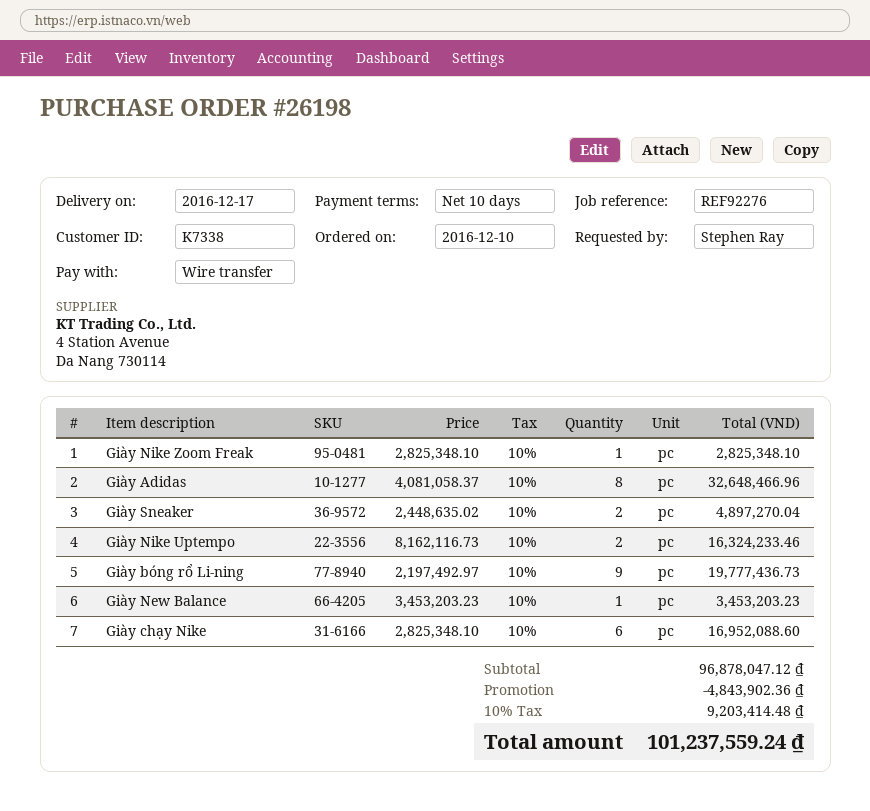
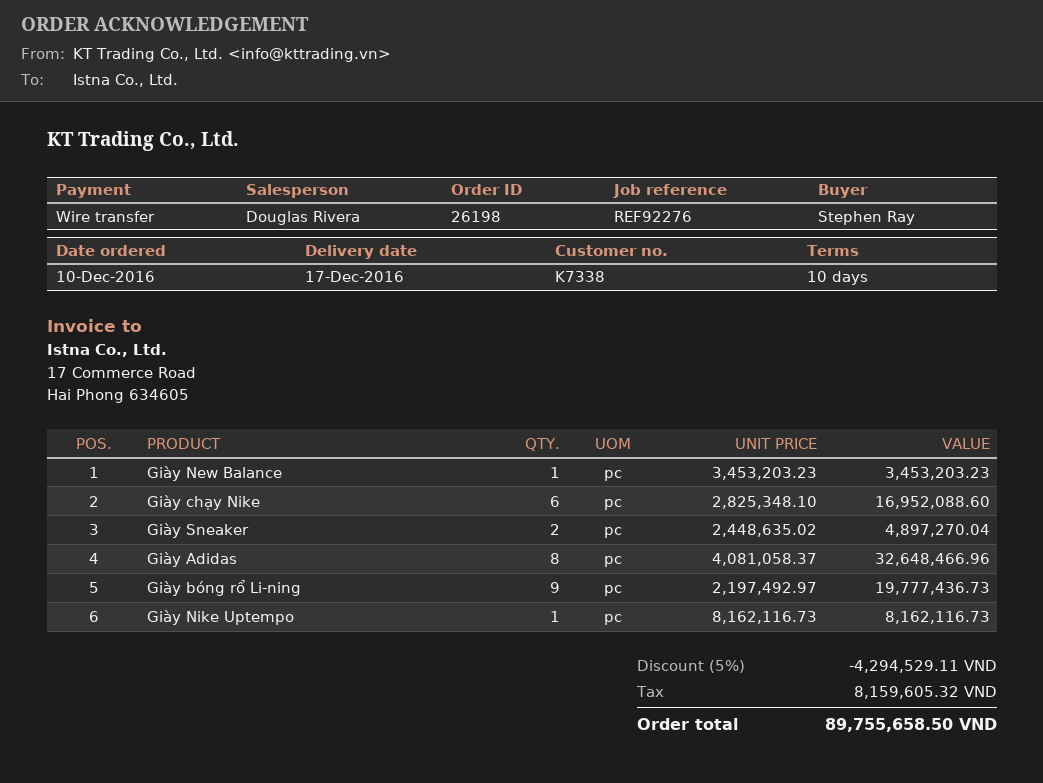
Giày Nike Zoom Freak: 1 x 2825348.10 = 2825348.10 -> none
Giày Nike Uptempo: 2 x 8162116.73 = 16324233.46 -> 1 x 8162116.73 = 8162116.73
discount: 4843902.36 -> 4294529.11
tax: 9203414.48 -> 8159605.32
total: 101237559.24 -> 89755658.50

